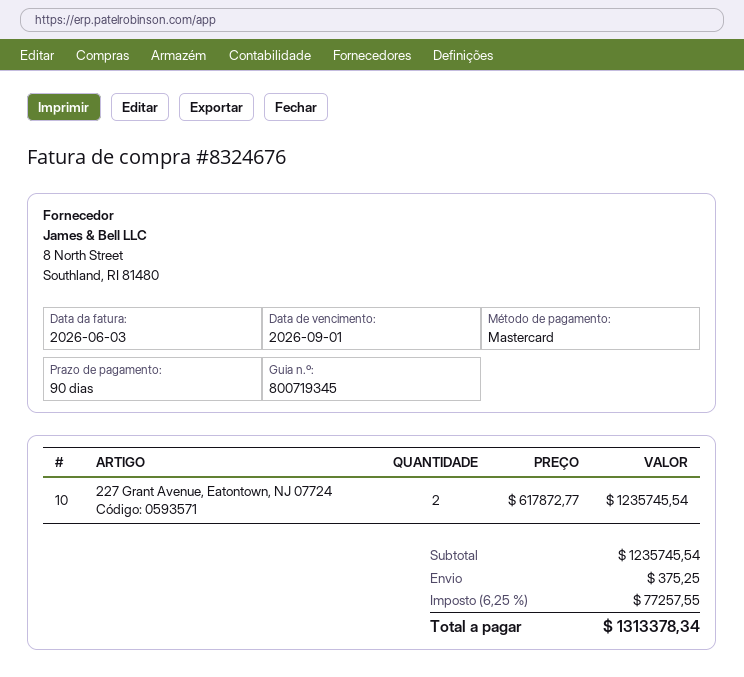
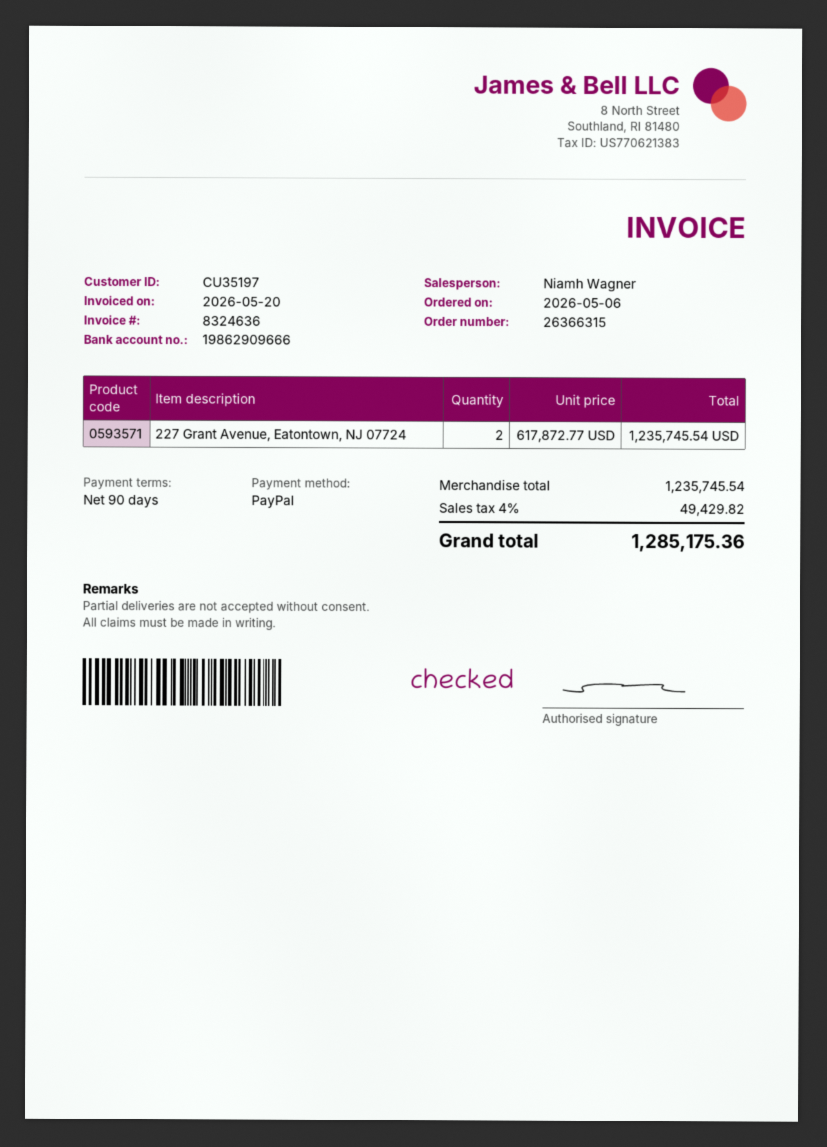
invoice number: 8324676 -> 8324636
invoice date: 2026-06-03 -> 2026-05-20
payment method: Mastercard -> PayPal
shipping: 375.25 -> none
tax: 6.25% = 77257.55 -> 4% = 49429.82
total: 1313378.34 -> 1285175.36

